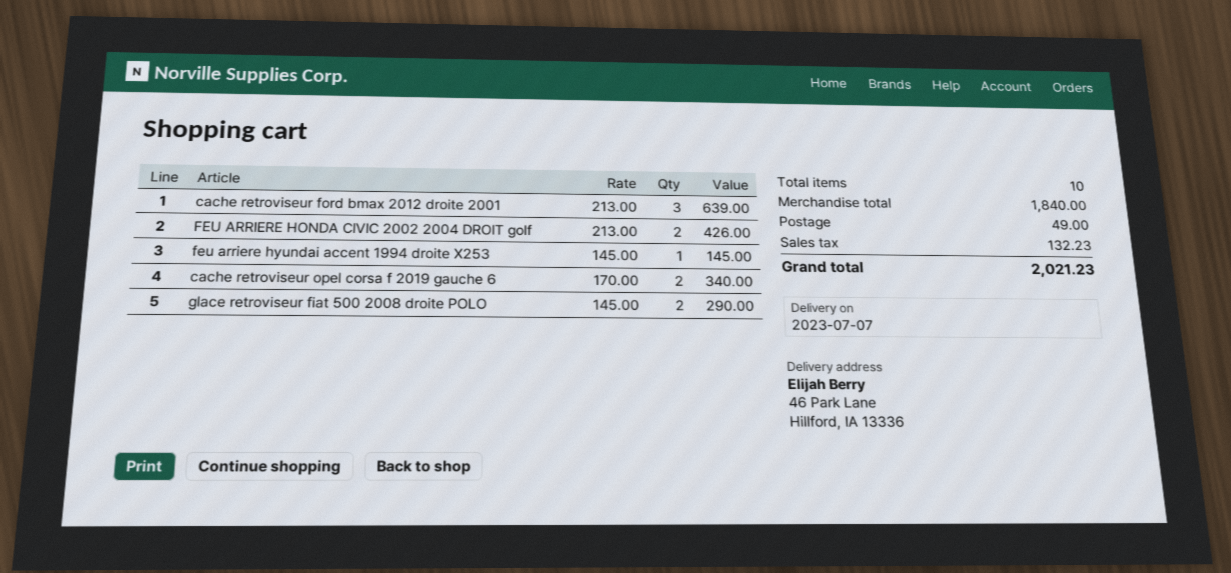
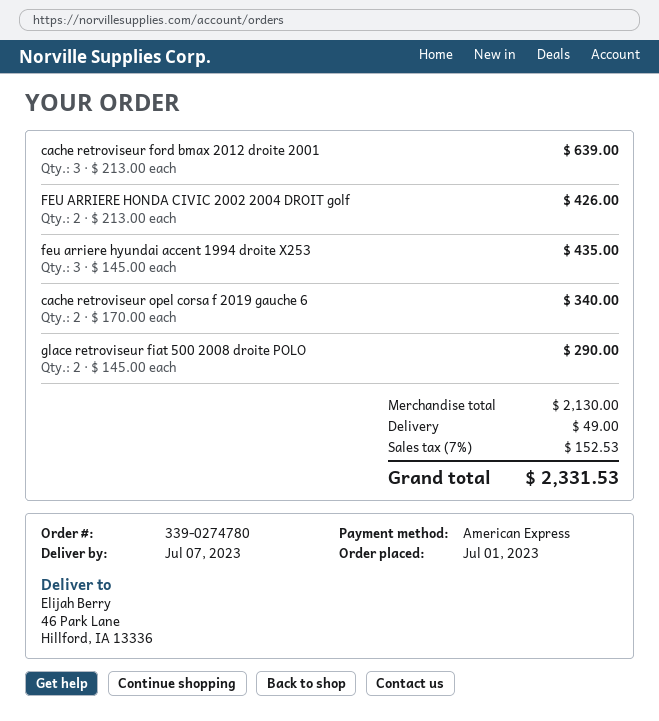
feu arriere hyundai accent 1994 droite X253: 1 x 145.00 = 145.00 -> 3 x 145.00 = 435.00
subtotal: 1840.00 -> 2130.00
tax: 132.23 -> 152.53
total: 2021.23 -> 2331.53

